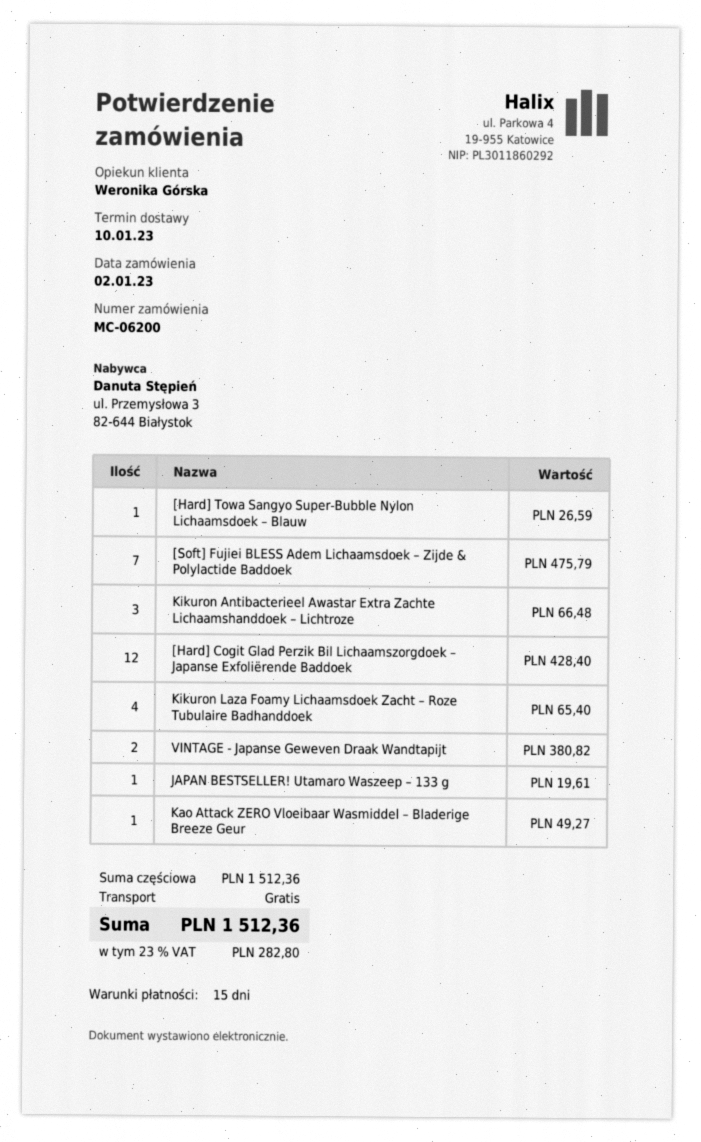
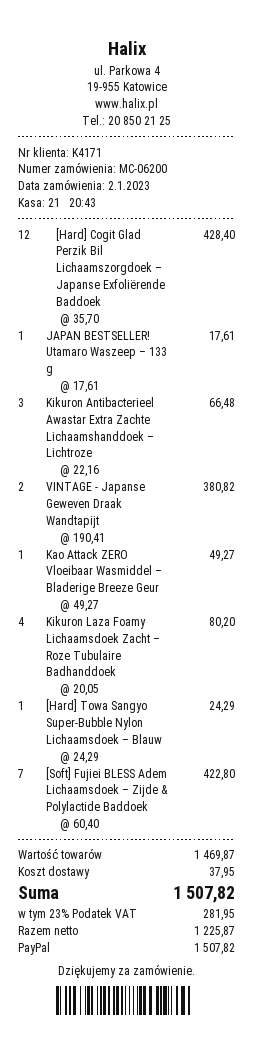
[Hard] Towa Sangyo Super-Bubble Nylon Lichaamsdoek – Blauw: 1 for 26.59 -> 1 for 24.29
[Soft] Fujiei BLESS Adem Lichaamsdoek – Zijde & Polylactide Baddoek: 7 for 475.79 -> 7 for 422.80
Kikuron Laza Foamy Lichaamsdoek Zacht – Roze Tubulaire Badhanddoek: 4 for 65.40 -> 4 for 80.20
JAPAN BESTSELLER! Utamaro Waszeep – 133 g: 1 for 19.61 -> 1 for 17.61
subtotal: 1512.36 -> 1469.87
shipping: 0.00 -> 37.95
tax: 23% = 282.80 -> 23% = 281.95
total: 1512.36 -> 1507.82

